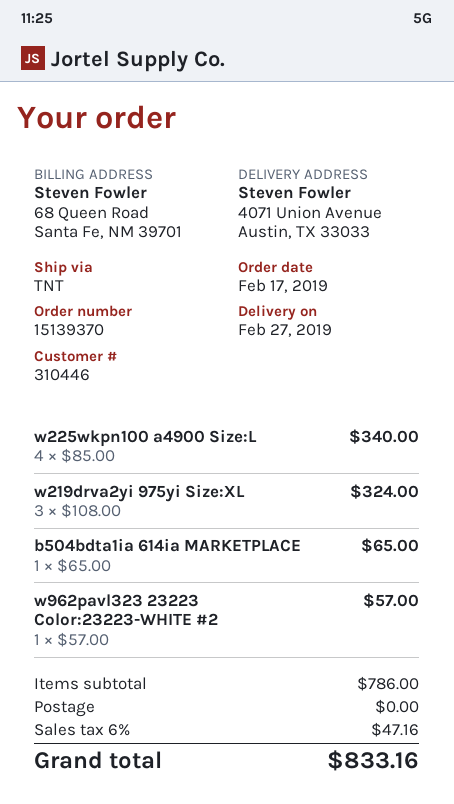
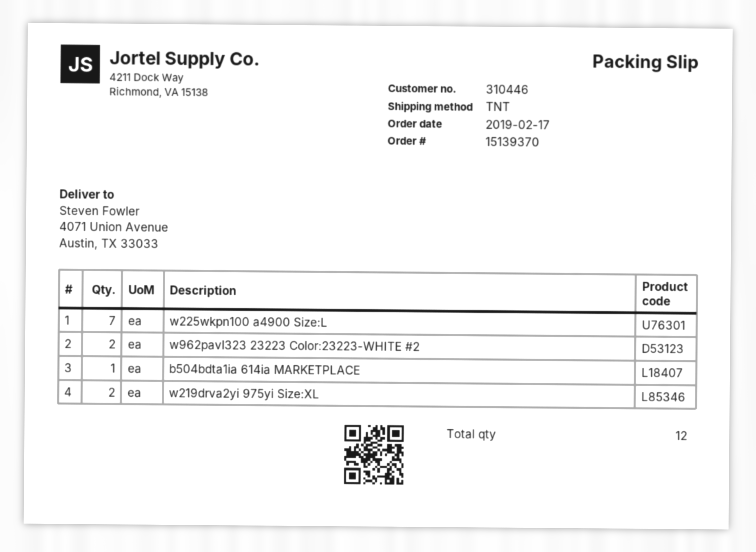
w225wkpn100 a4900 Size:L: 4 -> 7
w219drva2yi 975yi Size:XL: 3 -> 2
w962pavl323 23223 Color:23223-WHITE #2: 1 -> 2

